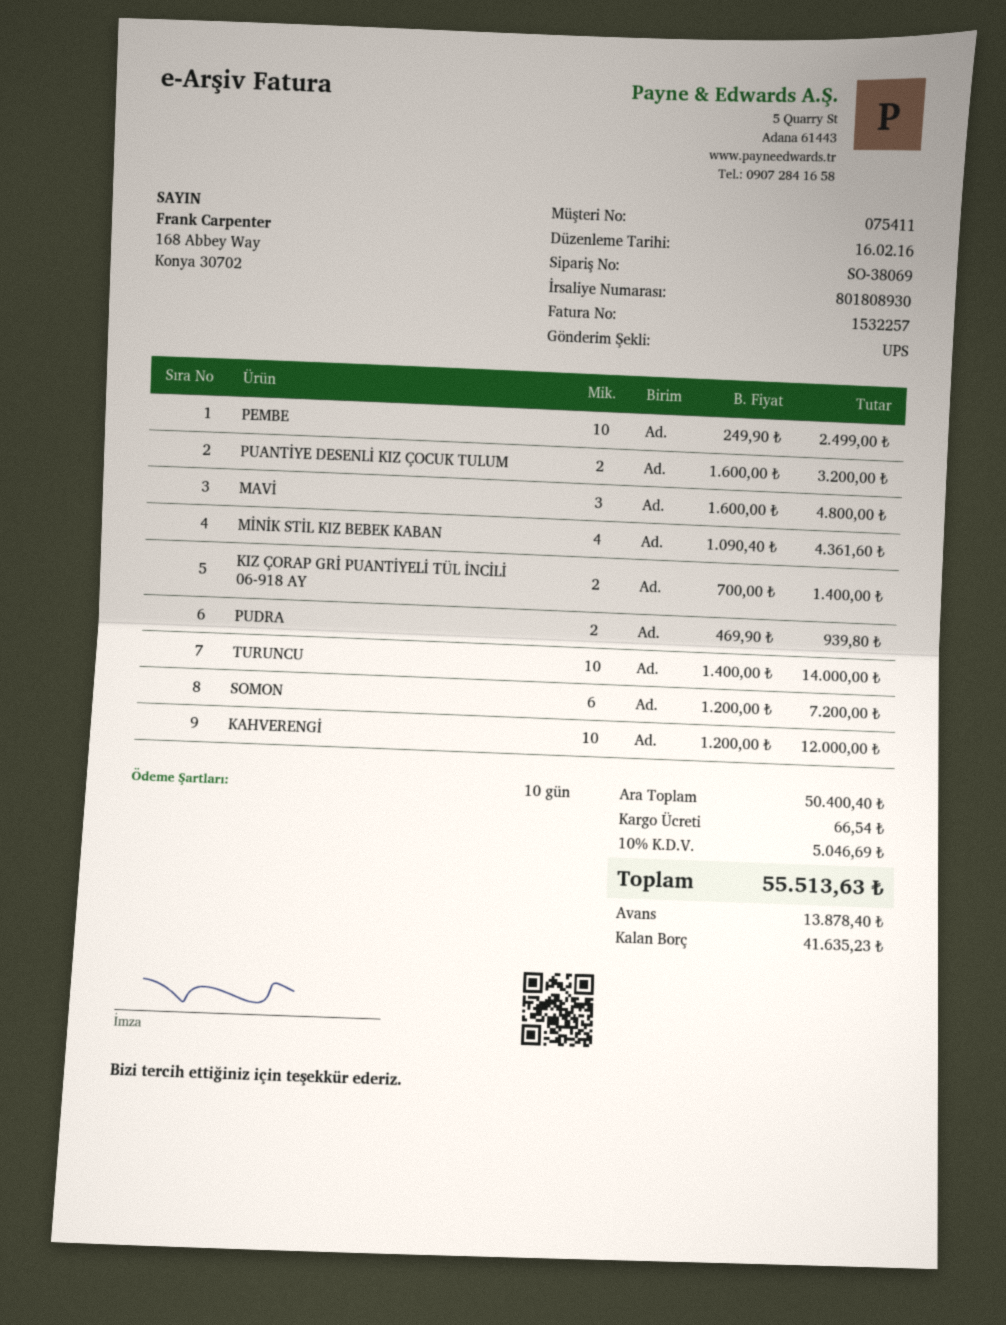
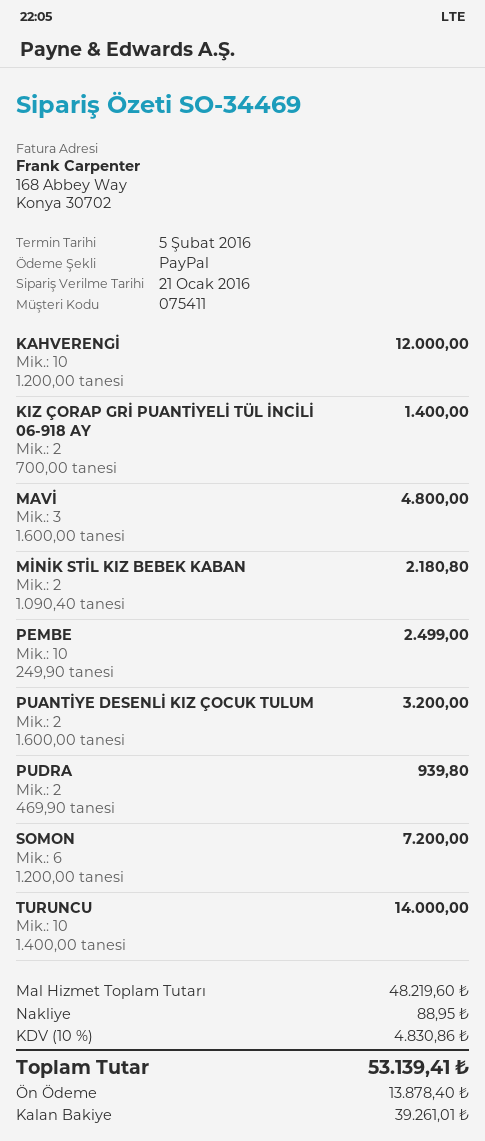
order number: SO-38069 -> SO-34469
MİNİK STİL KIZ BEBEK KABAN: 4 x 1090.40 = 4361.60 -> 2 x 1090.40 = 2180.80
subtotal: 50400.40 -> 48219.60
shipping: 66.54 -> 88.95
tax: 10% = 5046.69 -> 10% = 4830.86
total: 55513.63 -> 53139.41
balance: 41635.23 -> 39261.01

